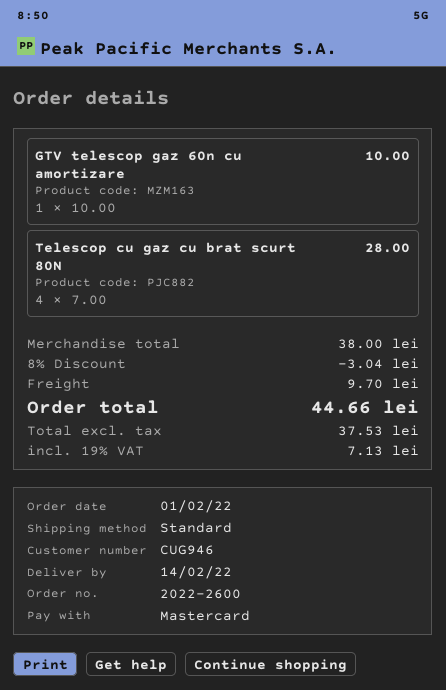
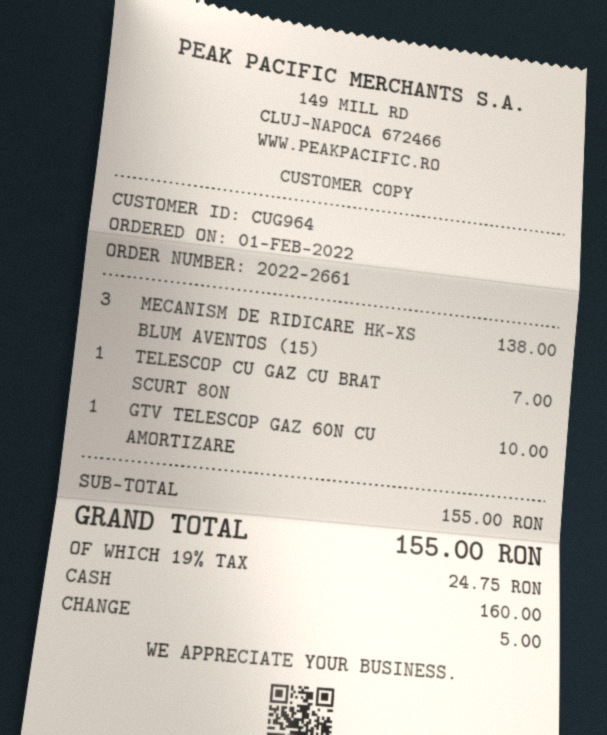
order number: 2022-2600 -> 2022-2661
customer number: CUG946 -> CUG964
payment method: Mastercard -> cash
Telescop cu gaz cu brat scurt 80N: 4 for 28.00 -> 1 for 7.00
MECANISM DE RIDICARE HK-XS BLUM AVENTOS (15): none -> 3 for 138.00
subtotal: 38.00 -> 155.00
discount: 8% = 3.04 -> none
shipping: 9.70 -> none
tax: 19% = 7.13 -> 19% = 24.75
total: 44.66 -> 155.00

